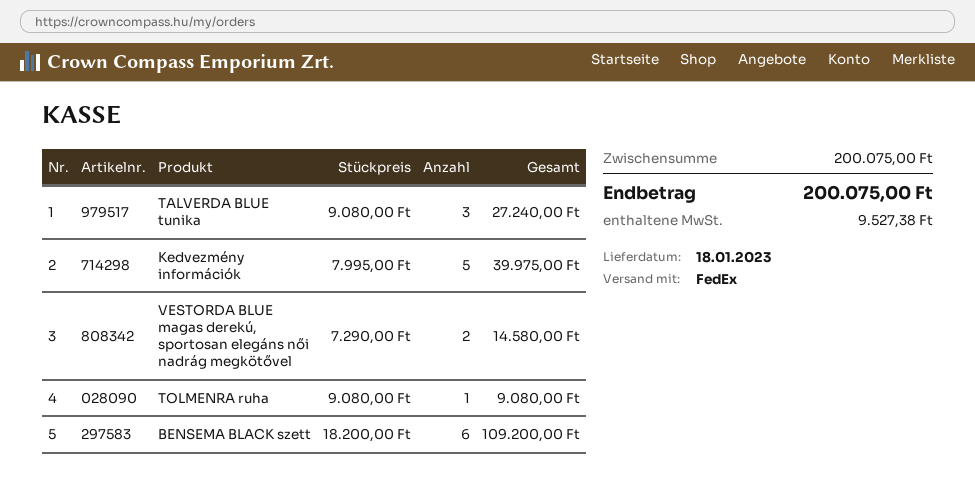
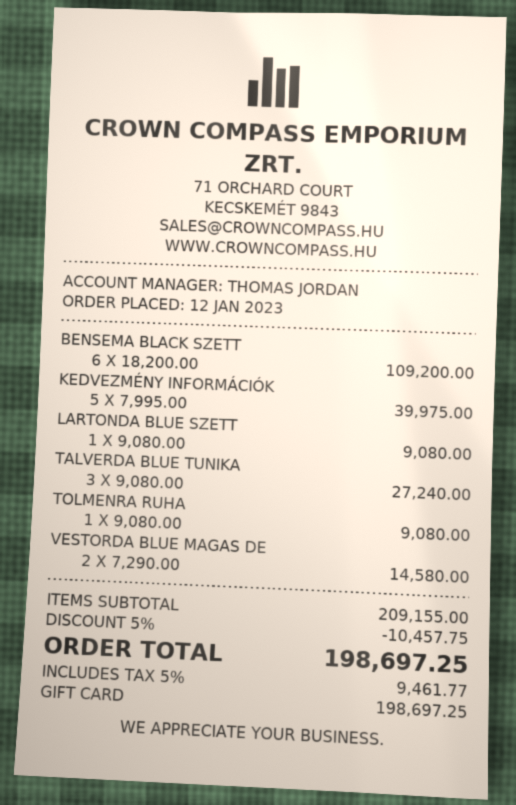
LARTONDA BLUE SZETT: none -> 1 x 9080.00 = 9080.00
subtotal: 200075.00 -> 209155.00
discount: none -> 5% = 10457.75
tax: 9527.38 -> 9461.77
total: 200075.00 -> 198697.25

